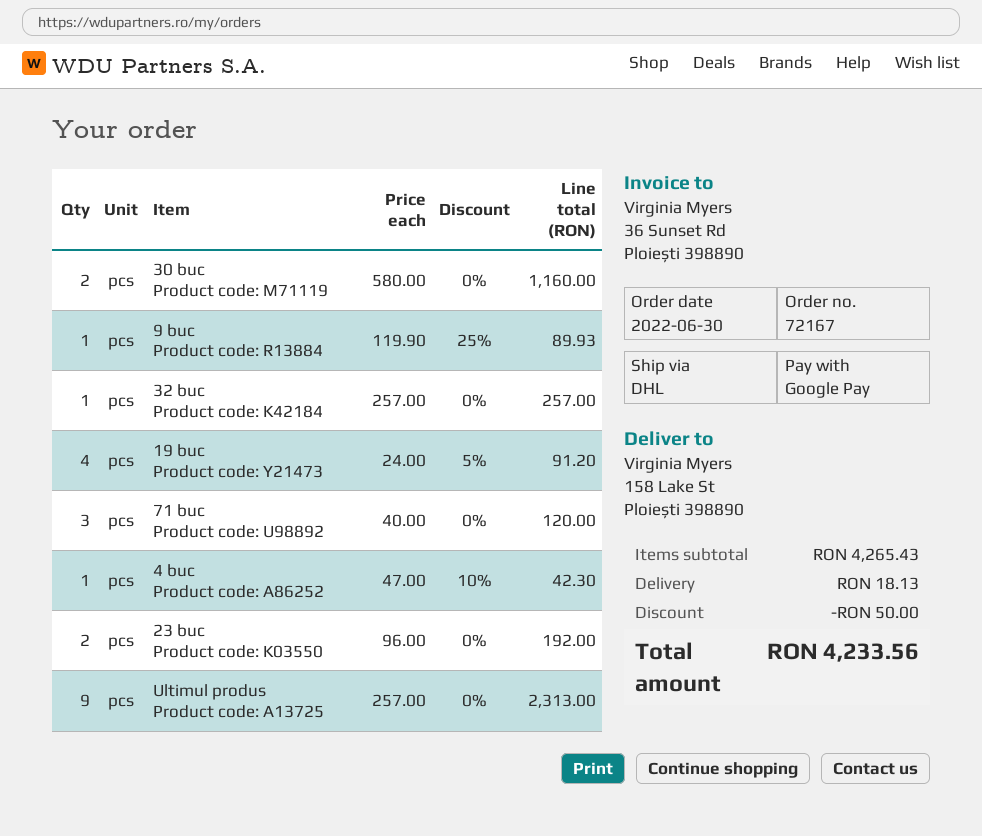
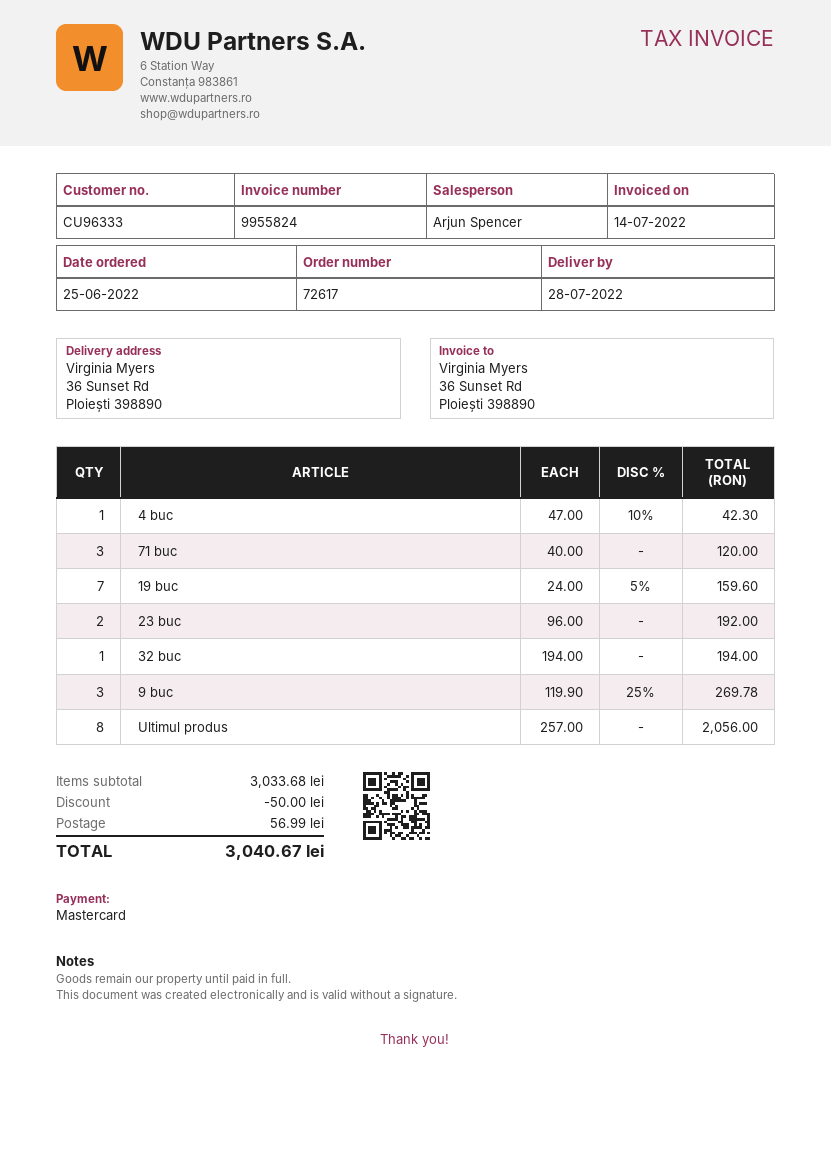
order number: 72167 -> 72617
order date: 2022-06-30 -> 2022-06-25
payment method: Google Pay -> Mastercard
ship to: 158 Lake St, Ploiești 398890 -> 36 Sunset Rd, Ploiești 398890
30 buc: 2 x 580.00 = 1160.00 -> none
9 buc: 1 x 119.90 - 25% = 89.93 -> 3 x 119.90 - 25% = 269.78
32 buc: 1 x 257.00 = 257.00 -> 1 x 194.00 = 194.00
19 buc: 4 x 24.00 - 5% = 91.20 -> 7 x 24.00 - 5% = 159.60
Ultimul produs: 9 x 257.00 = 2313.00 -> 8 x 257.00 = 2056.00
subtotal: 4265.43 -> 3033.68
shipping: 18.13 -> 56.99
total: 4233.56 -> 3040.67

